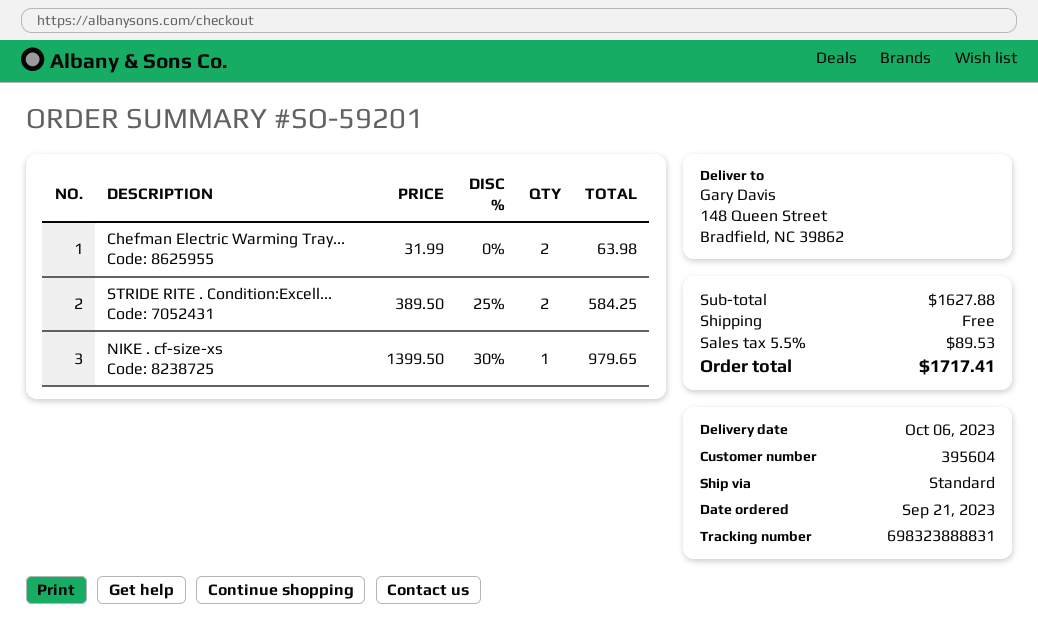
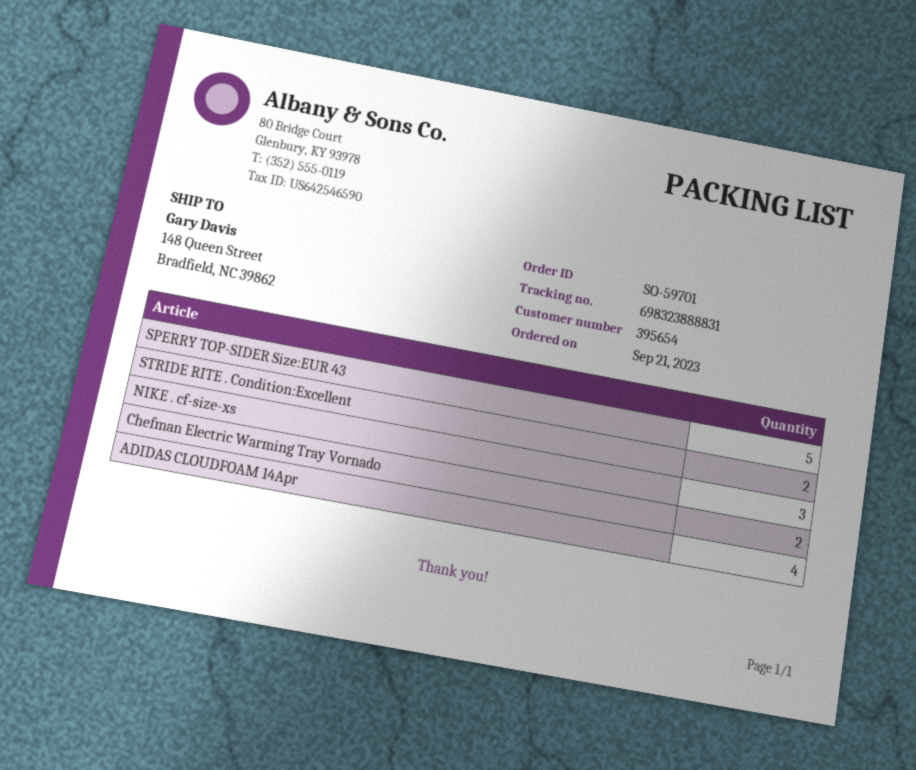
order number: SO-59201 -> SO-59701
customer number: 395604 -> 395654
NIKE . cf-size-xs: 1 -> 3
SPERRY TOP-SIDER Size:EUR 43: none -> 5
ADIDAS CLOUDFOAM 14Apr: none -> 4

